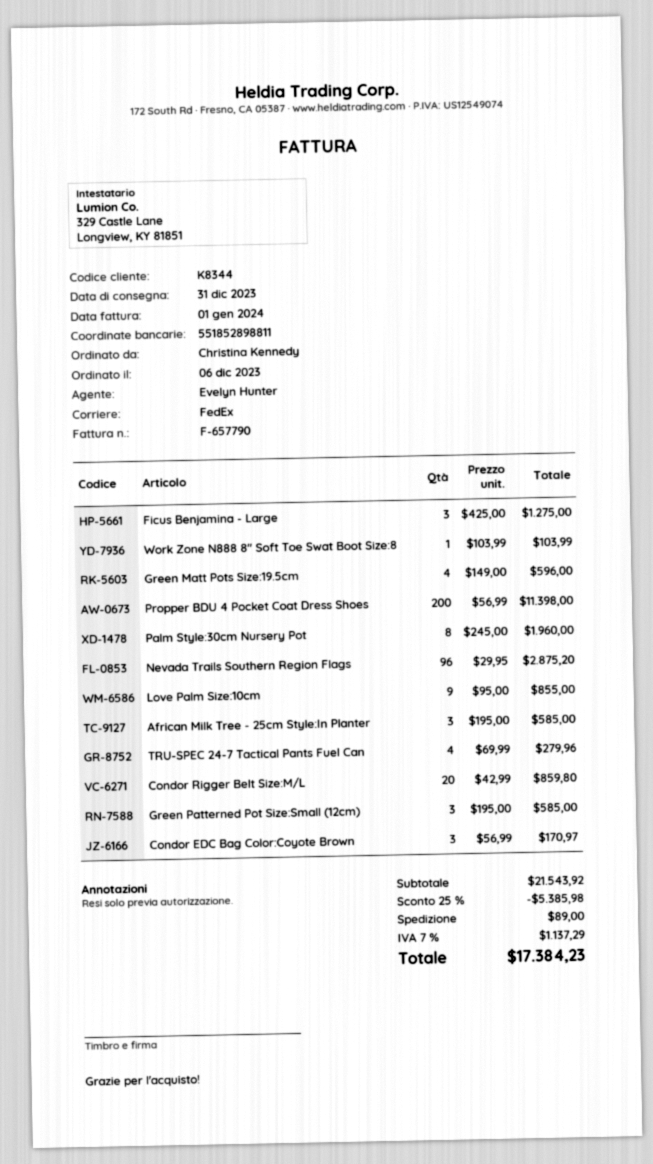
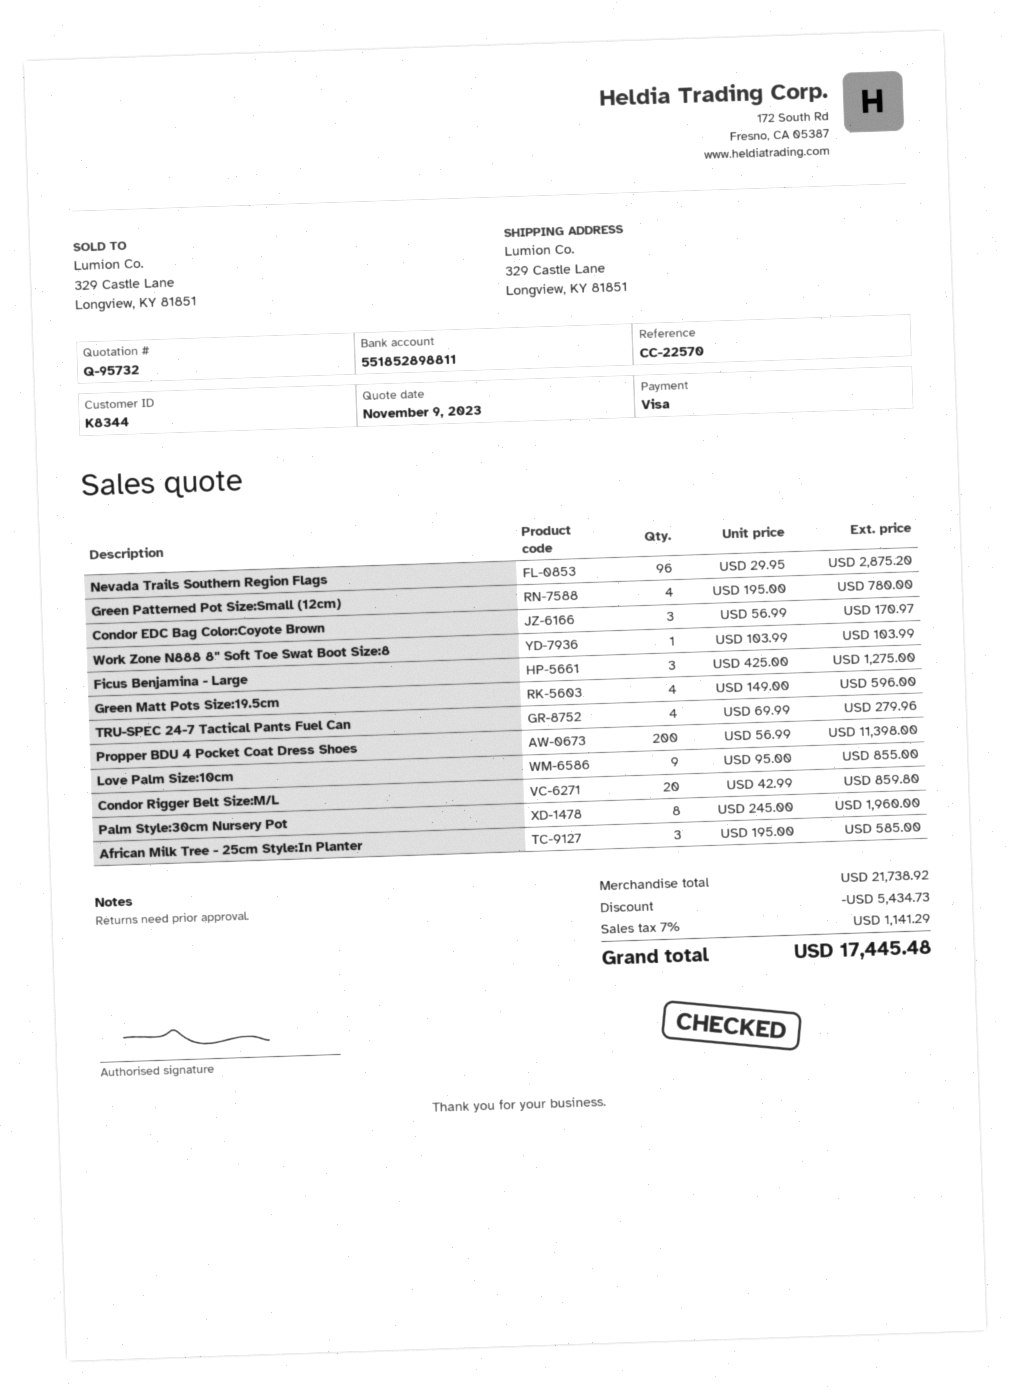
Green Patterned Pot Size:Small (12cm): 3 x 195.00 = 585.00 -> 4 x 195.00 = 780.00
subtotal: 21543.92 -> 21738.92
discount: 5385.98 -> 5434.73
shipping: 89.00 -> none
tax: 7% = 1137.29 -> 7% = 1141.29
total: 17384.23 -> 17445.48

